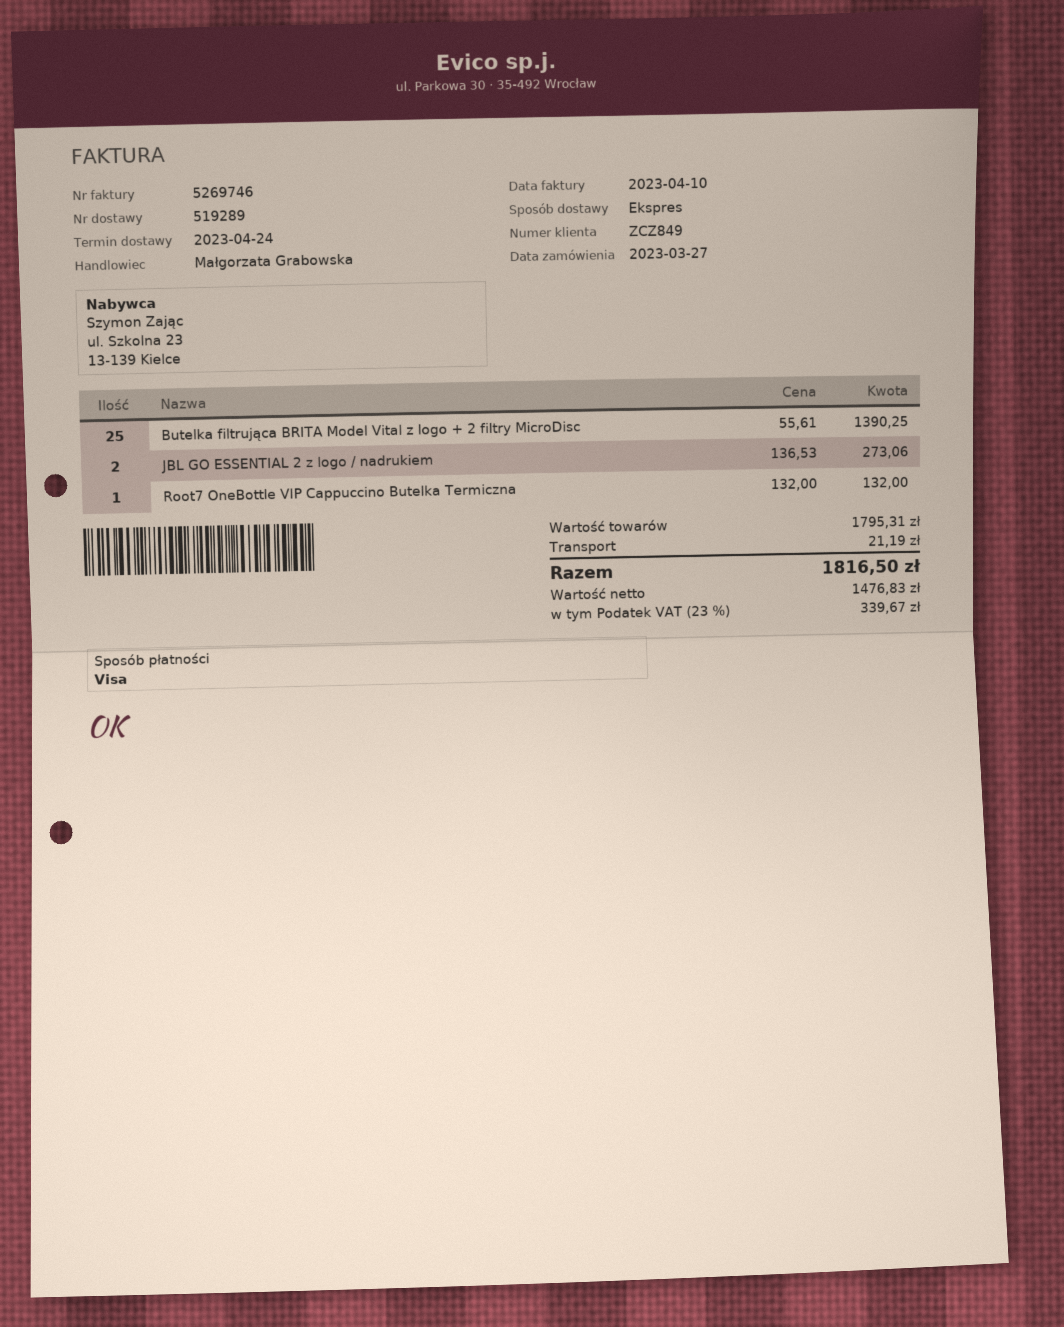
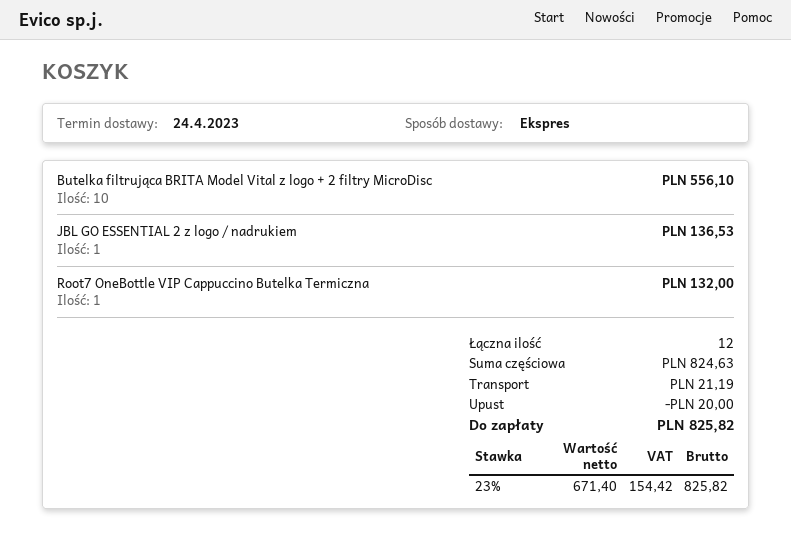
Butelka filtrująca BRITA Model Vital z logo + 2 filtry MicroDisc: 25 for 1390.25 -> 10 for 556.10
JBL GO ESSENTIAL 2 z logo / nadrukiem: 2 for 273.06 -> 1 for 136.53
subtotal: 1795.31 -> 824.63
discount: none -> 20.00
net: 1476.83 -> 671.40
tax: 23% = 339.67 -> 23% = 154.42
total: 1816.50 -> 825.82

